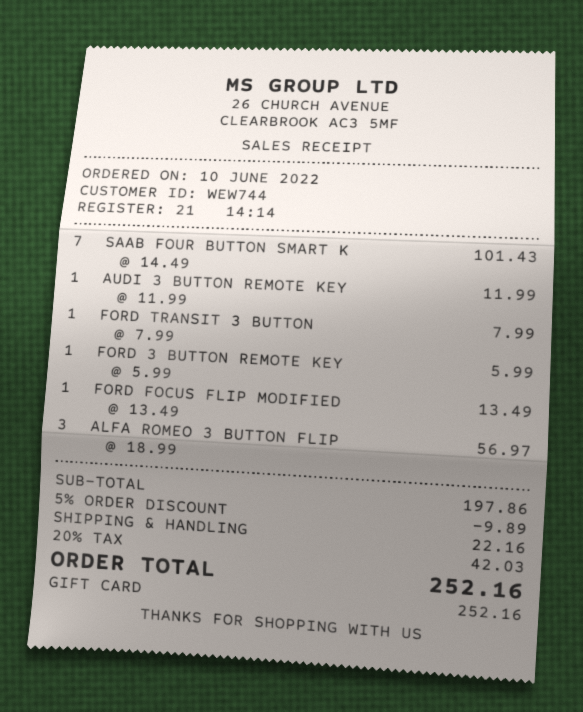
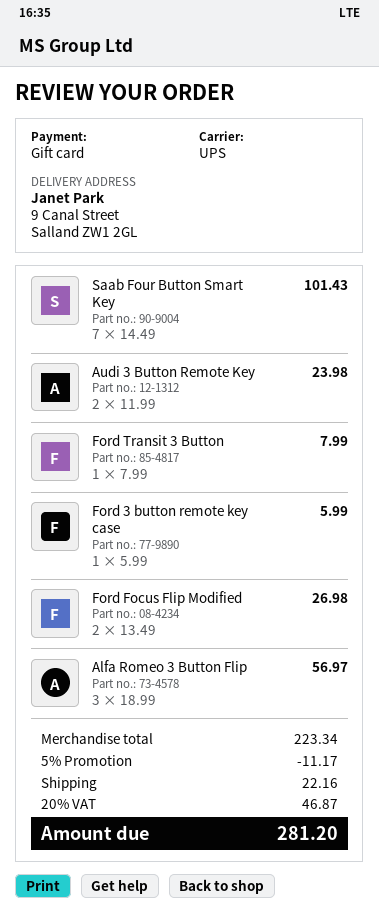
AUDI 3 BUTTON REMOTE KEY: 1 x 11.99 = 11.99 -> 2 x 11.99 = 23.98
FORD FOCUS FLIP MODIFIED: 1 x 13.49 = 13.49 -> 2 x 13.49 = 26.98
subtotal: 197.86 -> 223.34
discount: 5% = 9.89 -> 5% = 11.17
tax: 20% = 42.03 -> 20% = 46.87
total: 252.16 -> 281.20

